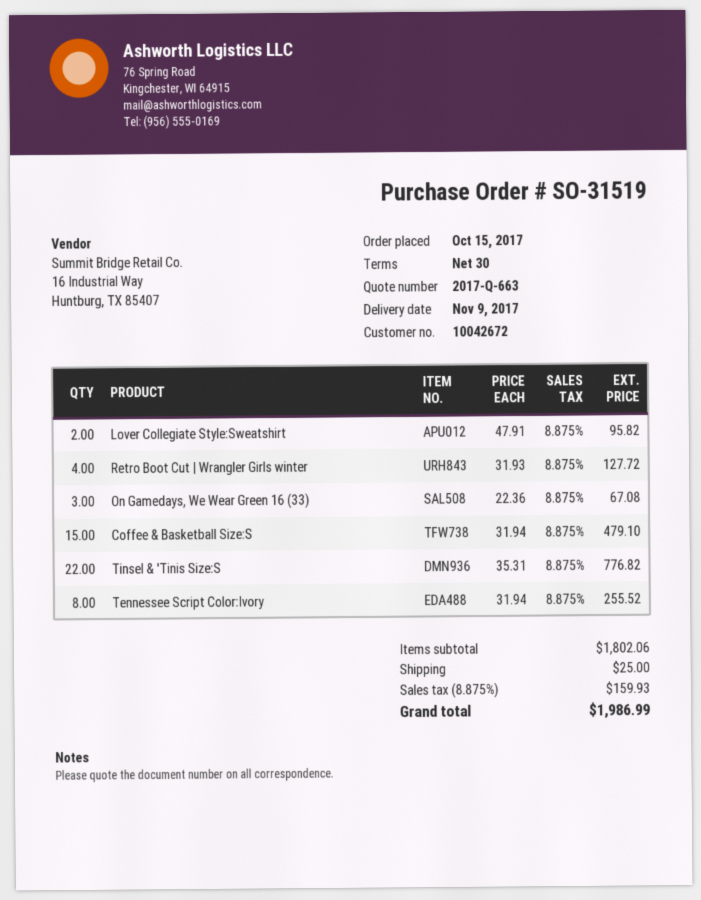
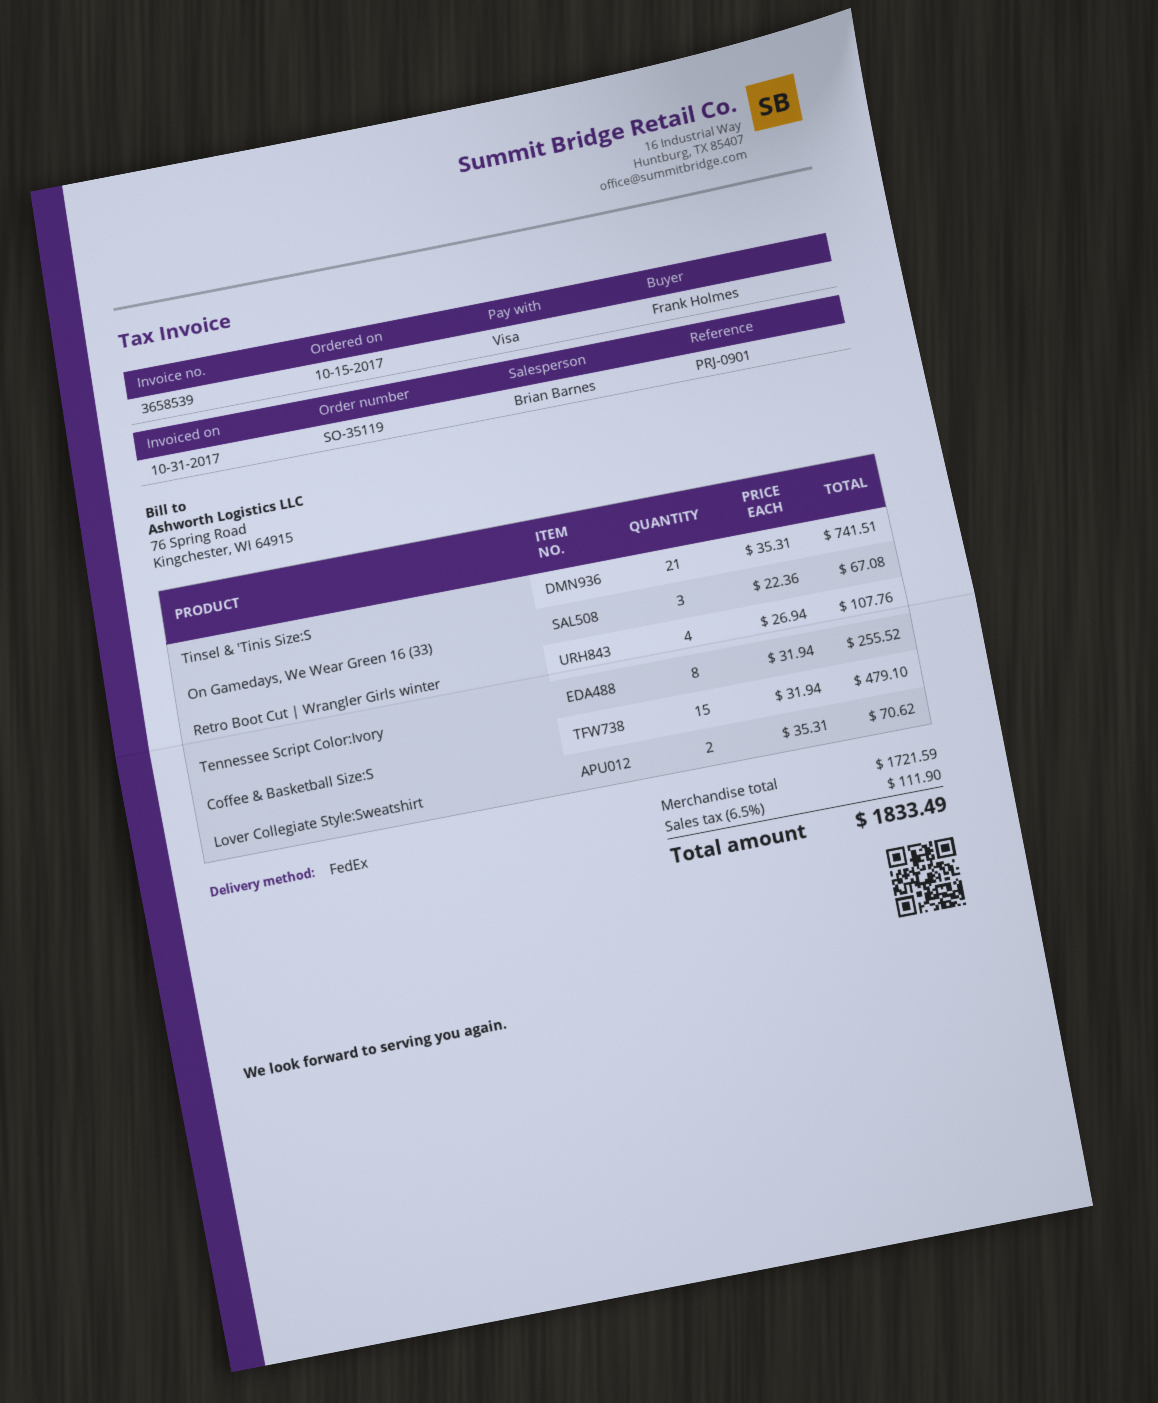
order number: SO-31519 -> SO-35119
Lover Collegiate Style:Sweatshirt: 2 x 47.91 = 95.82 -> 2 x 35.31 = 70.62
Retro Boot Cut | Wrangler Girls winter: 4 x 31.93 = 127.72 -> 4 x 26.94 = 107.76
Tinsel & 'Tinis Size:S: 22 x 35.31 = 776.82 -> 21 x 35.31 = 741.51
subtotal: 1802.06 -> 1721.59
shipping: 25.00 -> none
tax: 8.875% = 159.93 -> 6.5% = 111.90
total: 1986.99 -> 1833.49

